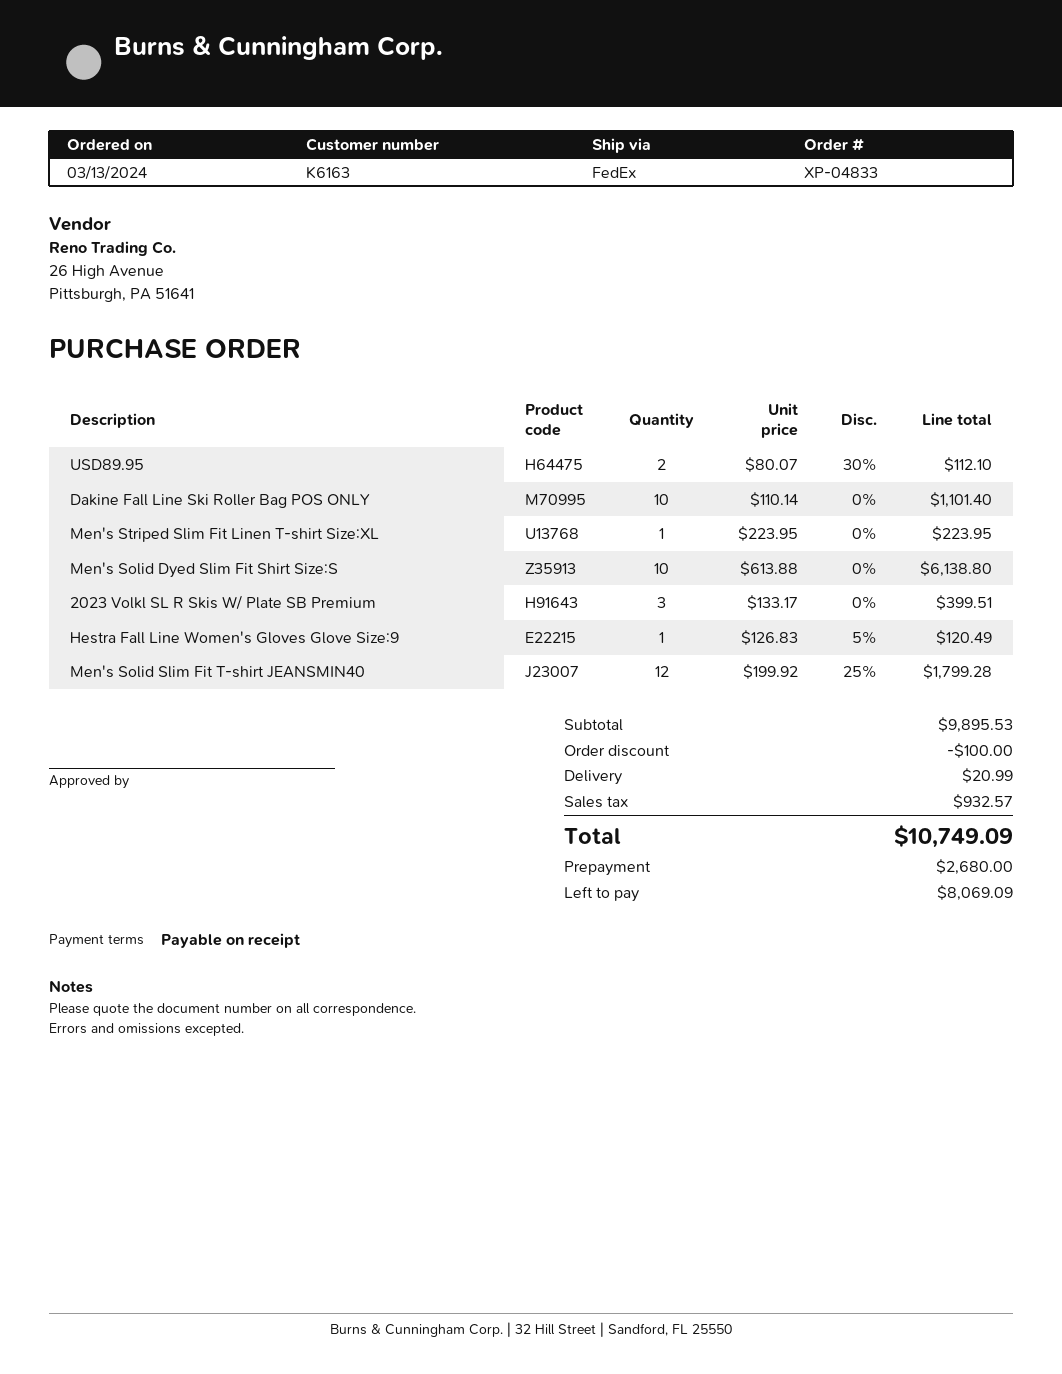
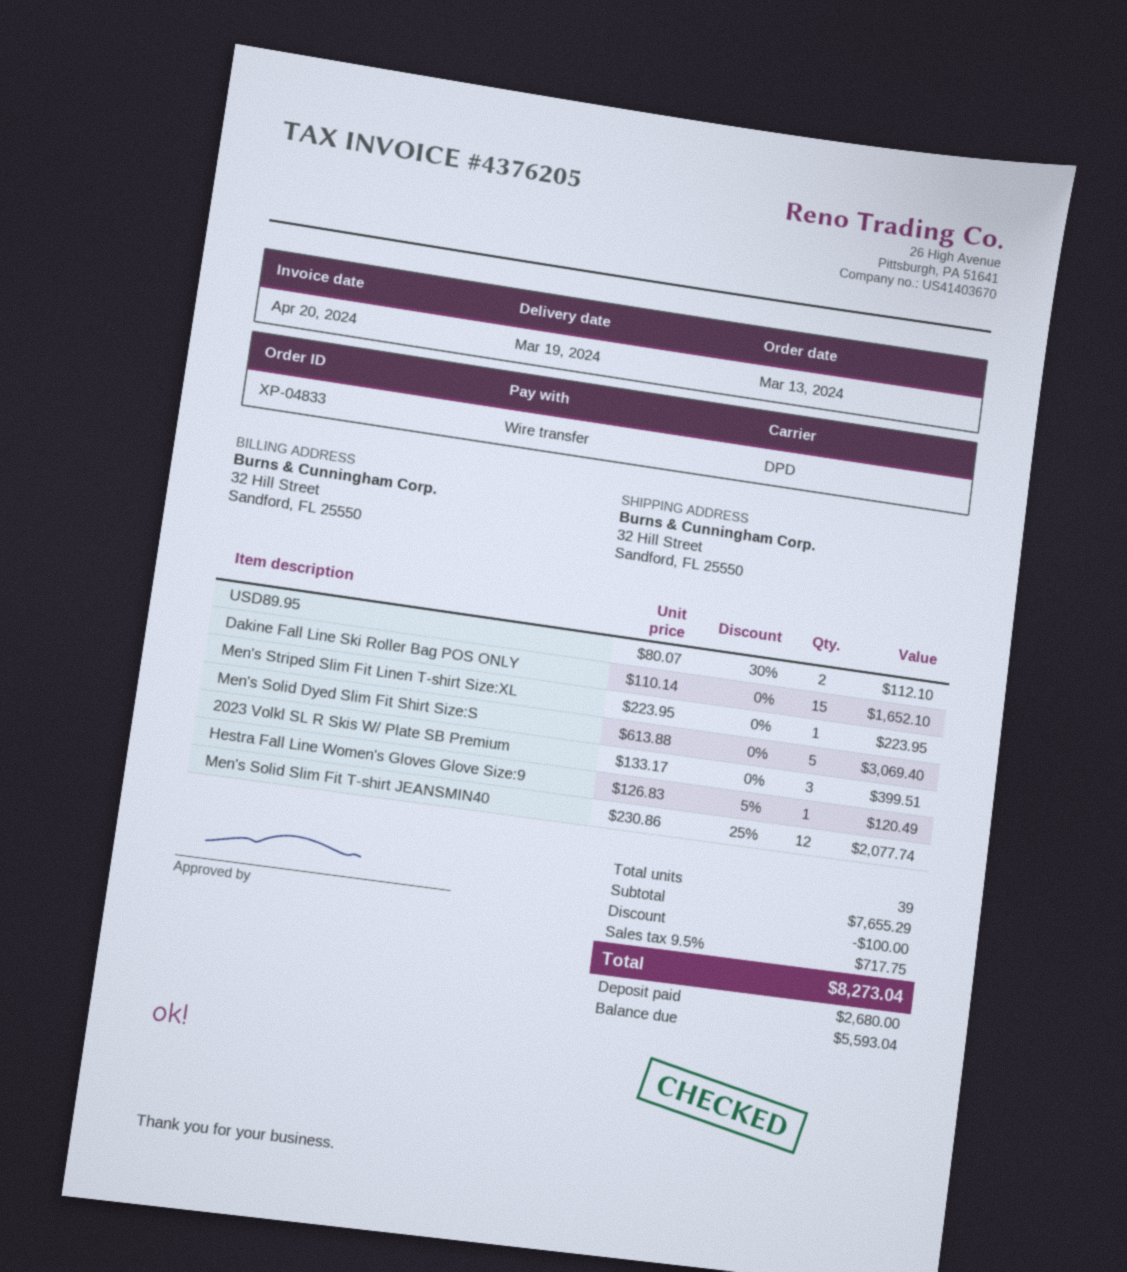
shipping method: FedEx -> DPD
Dakine Fall Line Ski Roller Bag POS ONLY: 10 x 110.14 = 1101.40 -> 15 x 110.14 = 1652.10
Men's Solid Dyed Slim Fit Shirt Size:S: 10 x 613.88 = 6138.80 -> 5 x 613.88 = 3069.40
Men's Solid Slim Fit T-shirt JEANSMIN40: 12 x 199.92 - 25% = 1799.28 -> 12 x 230.86 - 25% = 2077.74
subtotal: 9895.53 -> 7655.29
shipping: 20.99 -> none
tax: 932.57 -> 717.75
total: 10749.09 -> 8273.04
balance: 8069.09 -> 5593.04

